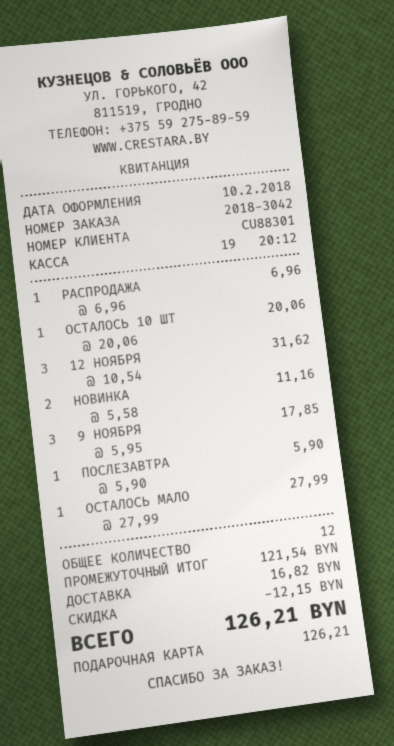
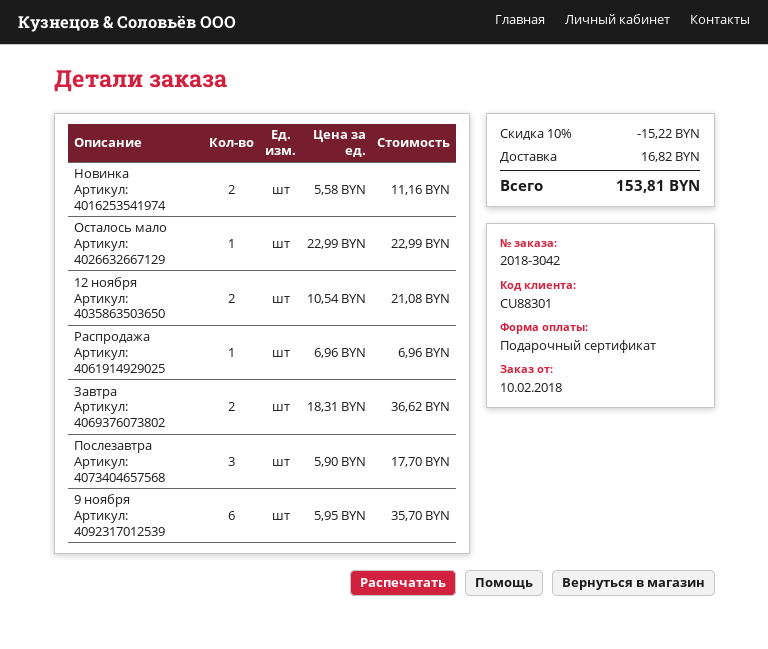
ОСТАЛОСЬ 10 ШТ: 1 x 20.06 = 20.06 -> none
12 НОЯБРЯ: 3 x 10.54 = 31.62 -> 2 x 10.54 = 21.08
9 НОЯБРЯ: 3 x 5.95 = 17.85 -> 6 x 5.95 = 35.70
ПОСЛЕЗАВТРА: 1 x 5.90 = 5.90 -> 3 x 5.90 = 17.70
ОСТАЛОСЬ МАЛО: 1 x 27.99 = 27.99 -> 1 x 22.99 = 22.99
Завтра: none -> 2 x 18.31 = 36.62
discount: 12.15 -> 15.22
total: 126.21 -> 153.81

